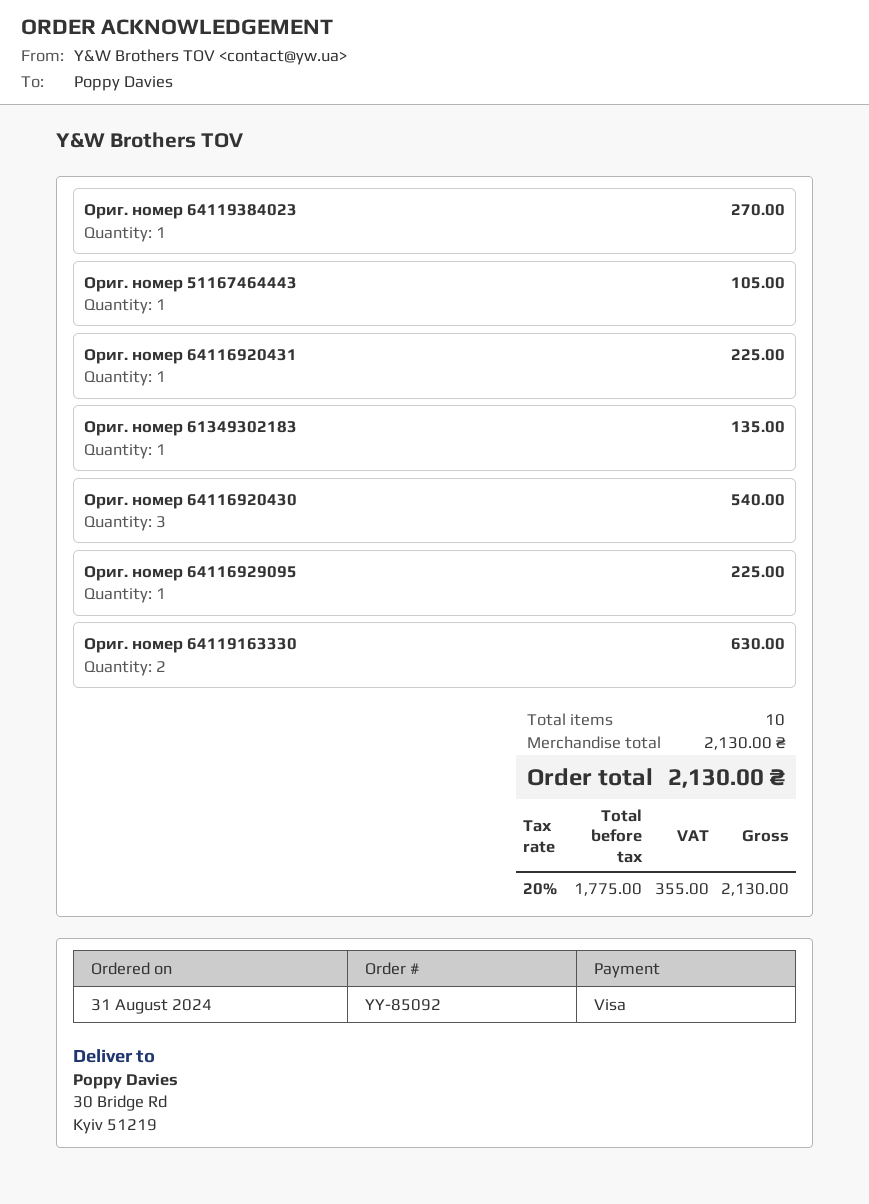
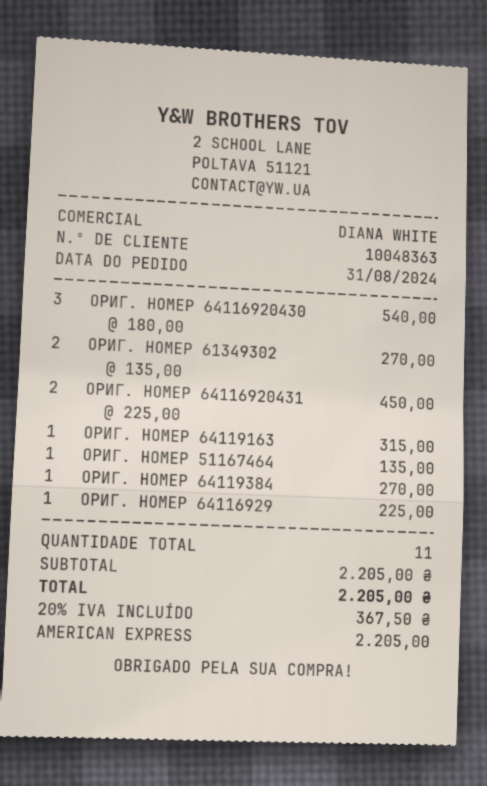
payment method: Visa -> American Express
Ориг. номер 51167464443: 1 for 105.00 -> 1 for 135.00
Ориг. номер 64116920431: 1 for 225.00 -> 2 for 450.00
Ориг. номер 61349302183: 1 for 135.00 -> 2 for 270.00
Ориг. номер 64119163330: 2 for 630.00 -> 1 for 315.00
total quantity: 10 -> 11
subtotal: 2130.00 -> 2205.00
tax: 20% = 355.00 -> 20% = 367.50
total: 2130.00 -> 2205.00

